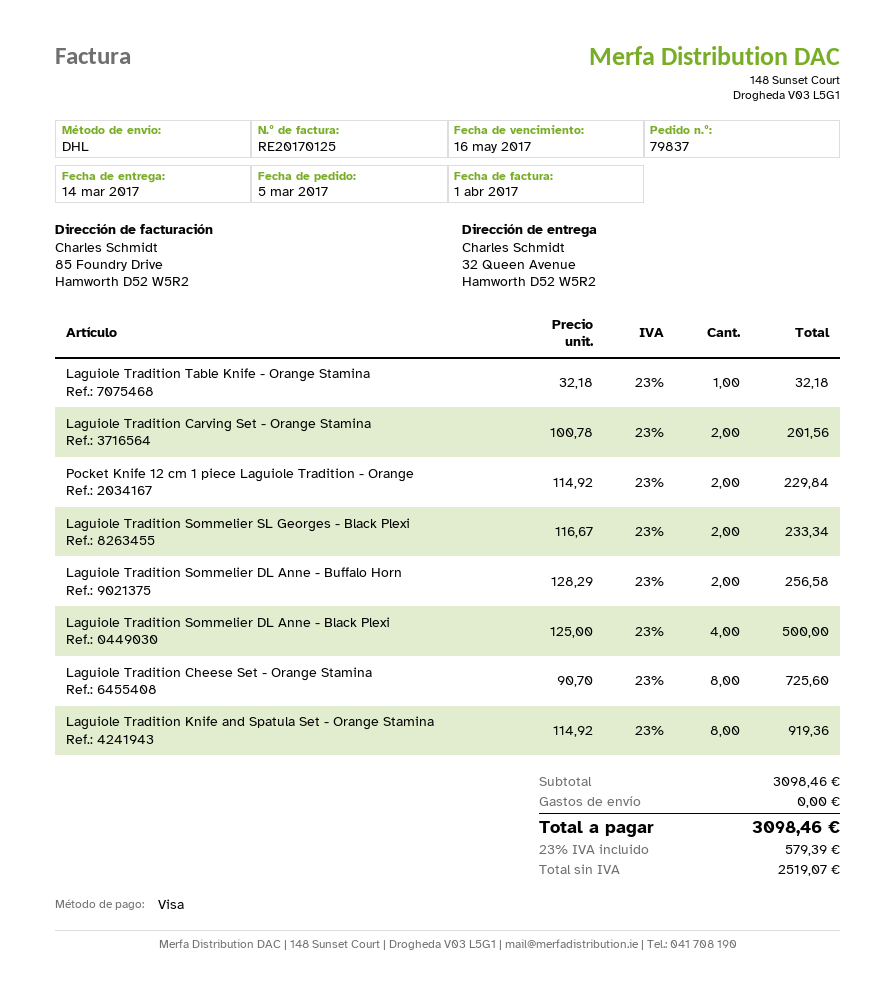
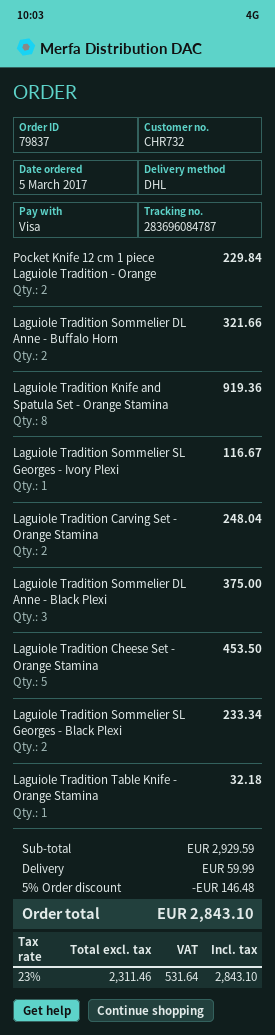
Laguiole Tradition Carving Set - Orange Stamina: 2 for 201.56 -> 2 for 248.04
Laguiole Tradition Sommelier DL Anne - Buffalo Horn: 2 for 256.58 -> 2 for 321.66
Laguiole Tradition Sommelier DL Anne - Black Plexi: 4 for 500.00 -> 3 for 375.00
Laguiole Tradition Cheese Set - Orange Stamina: 8 for 725.60 -> 5 for 453.50
Laguiole Tradition Sommelier SL Georges - Ivory Plexi: none -> 1 for 116.67
subtotal: 3098.46 -> 2929.59
discount: none -> 5% = 146.48
shipping: 0.00 -> 59.99
net: 2519.07 -> 2311.46
tax: 23% = 579.39 -> 23% = 531.64
total: 3098.46 -> 2843.10

